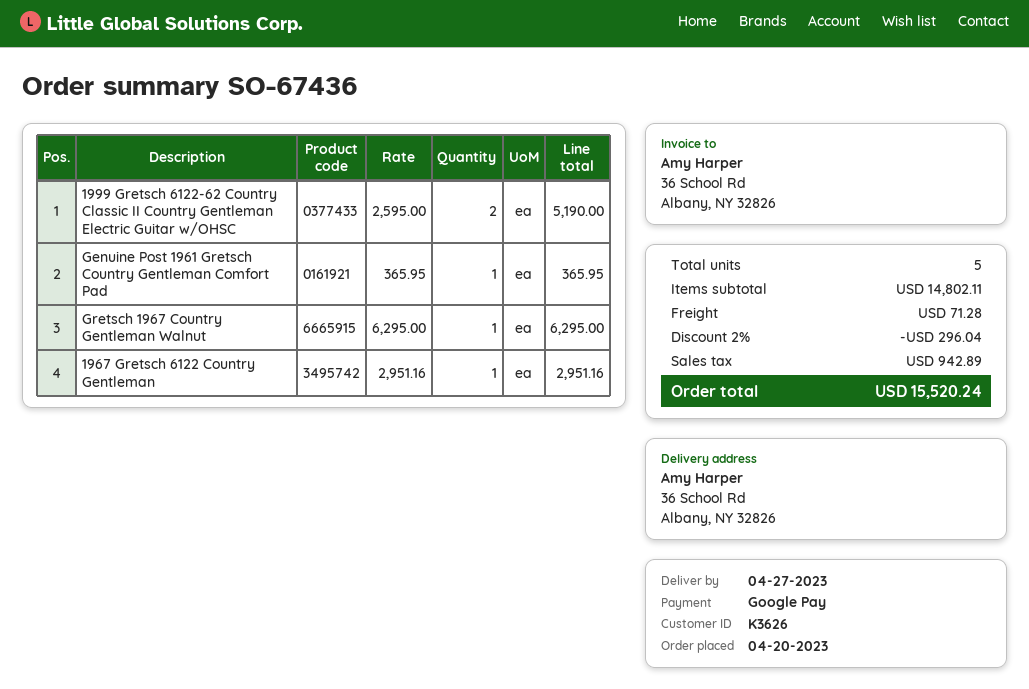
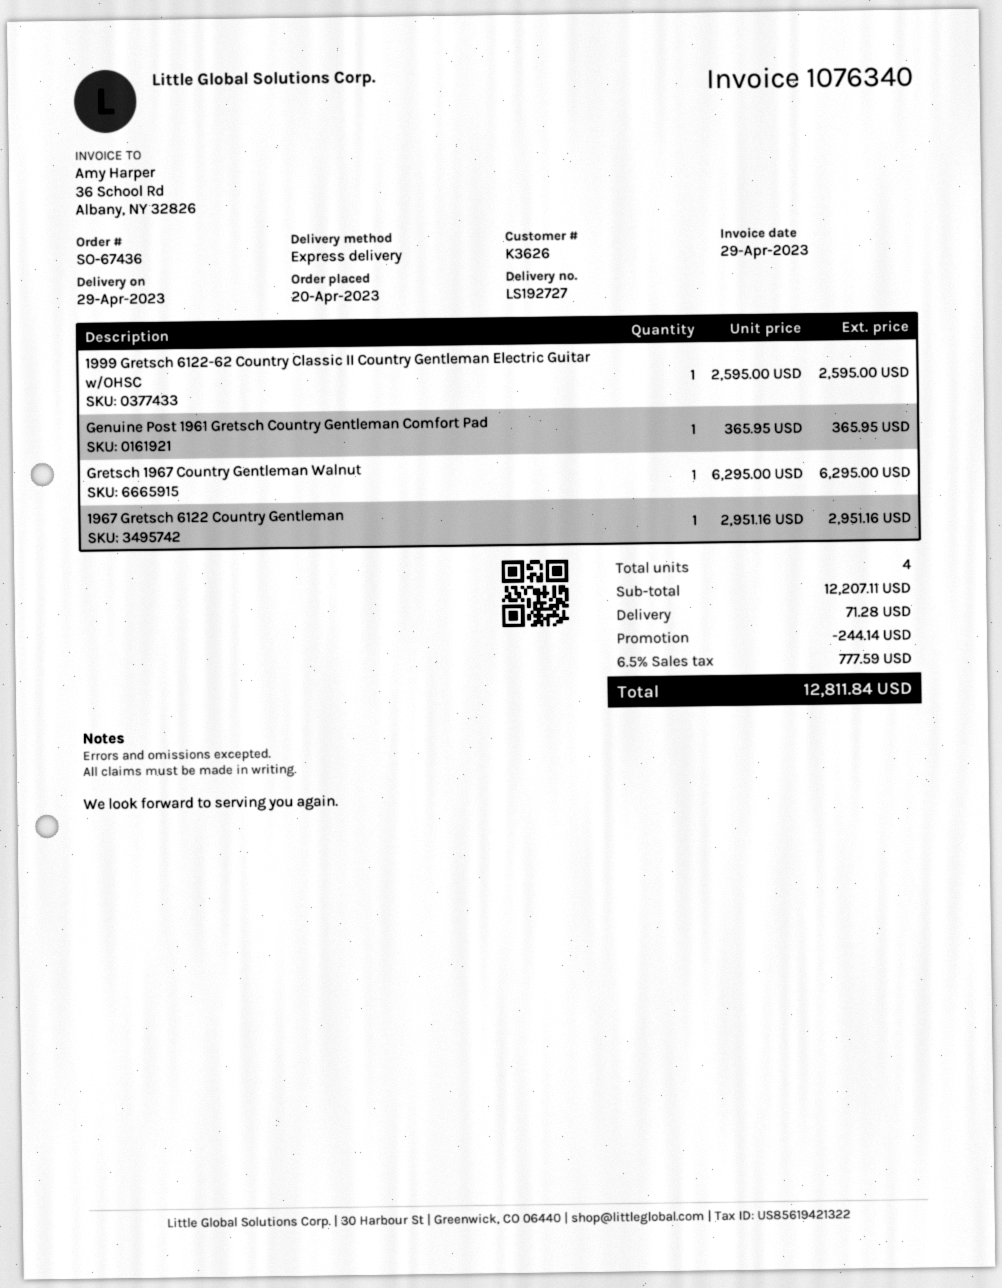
delivery date: 2023-04-27 -> 2023-04-29
1999 Gretsch 6122-62 Country Classic II Country Gentleman Electric Guitar w/OHSC: 2 x 2595.00 = 5190.00 -> 1 x 2595.00 = 2595.00
total quantity: 5 -> 4
subtotal: 14802.11 -> 12207.11
discount: 296.04 -> 244.14
tax: 942.89 -> 777.59
total: 15520.24 -> 12811.84

